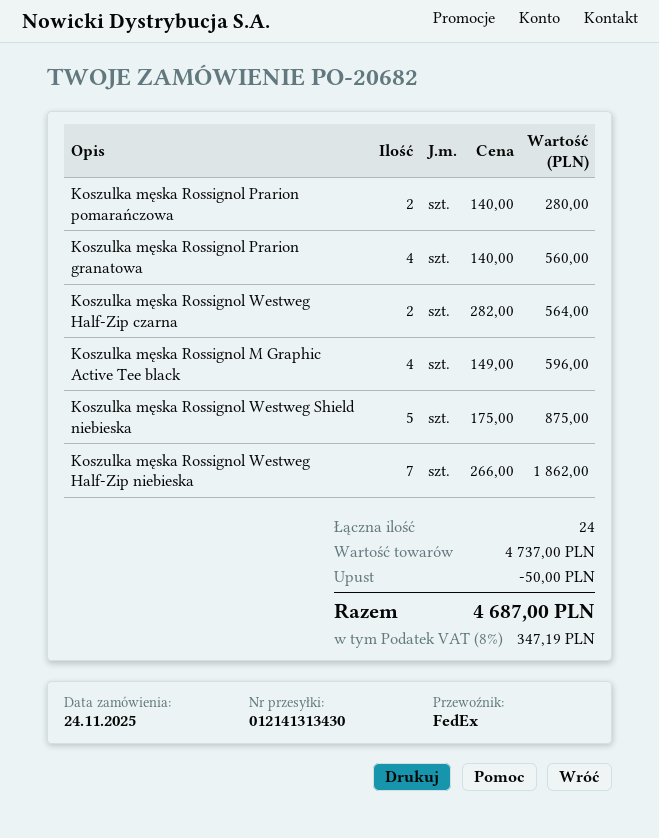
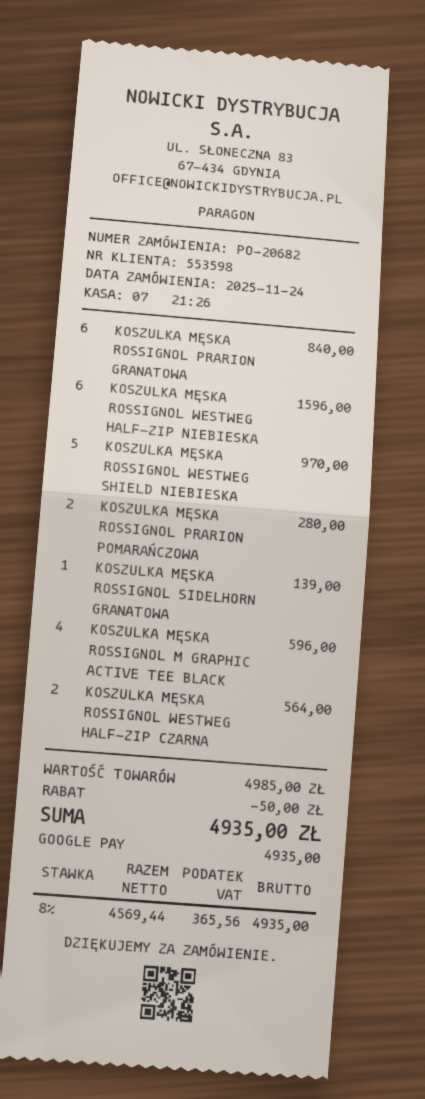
Koszulka męska Rossignol Prarion granatowa: 4 for 560.00 -> 6 for 840.00
Koszulka męska Rossignol Westweg Shield niebieska: 5 for 875.00 -> 5 for 970.00
Koszulka męska Rossignol Westweg Half-Zip niebieska: 7 for 1862.00 -> 6 for 1596.00
KOSZULKA MĘSKA ROSSIGNOL SIDELHORN GRANATOWA: none -> 1 for 139.00
subtotal: 4737.00 -> 4985.00
tax: 8% = 347.19 -> 8% = 365.56
total: 4687.00 -> 4935.00

